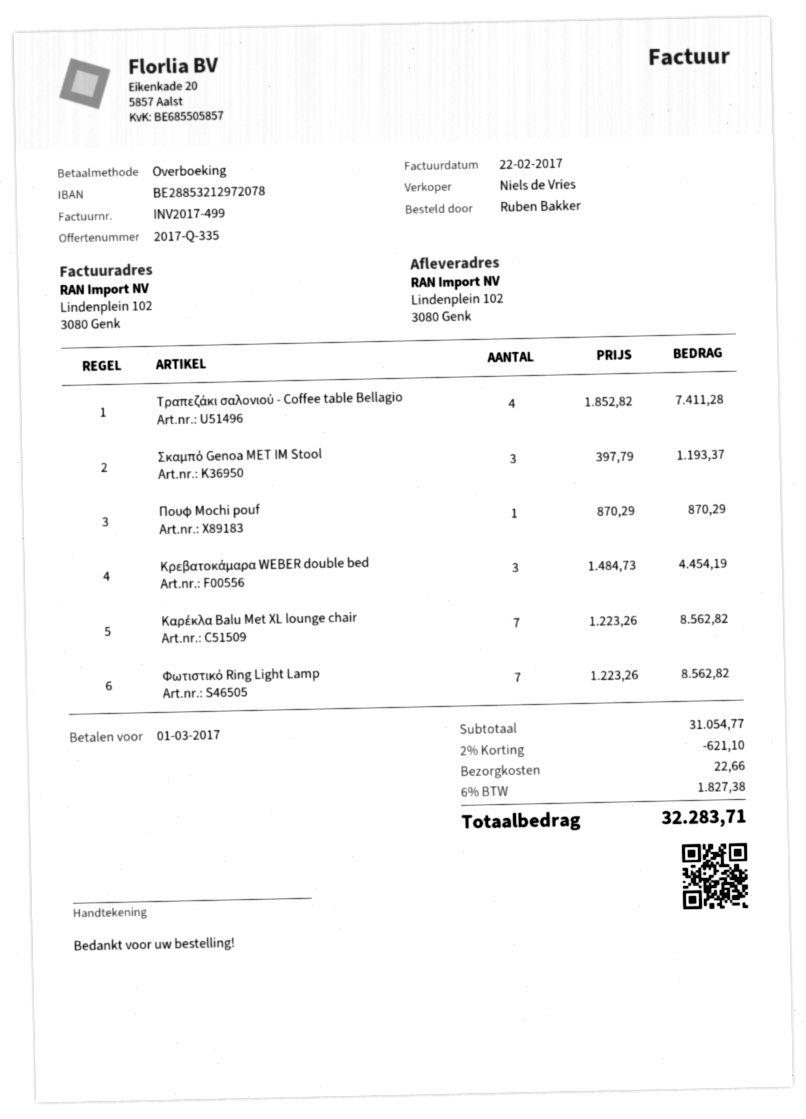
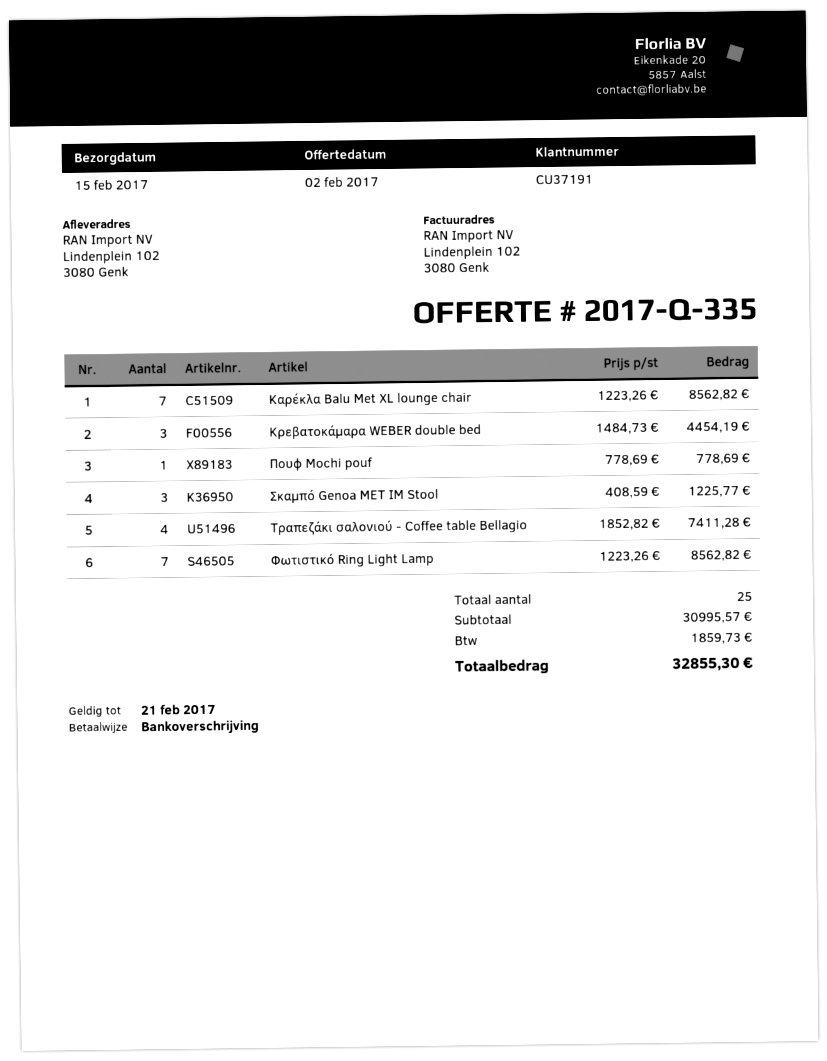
Σκαμπό Genoa MET IM Stool: 3 x 397.79 = 1193.37 -> 3 x 408.59 = 1225.77
Πουφ Mochi pouf: 1 x 870.29 = 870.29 -> 1 x 778.69 = 778.69
subtotal: 31054.77 -> 30995.57
discount: 2% = 621.10 -> none
shipping: 22.66 -> none
tax: 1827.38 -> 1859.73
total: 32283.71 -> 32855.30

